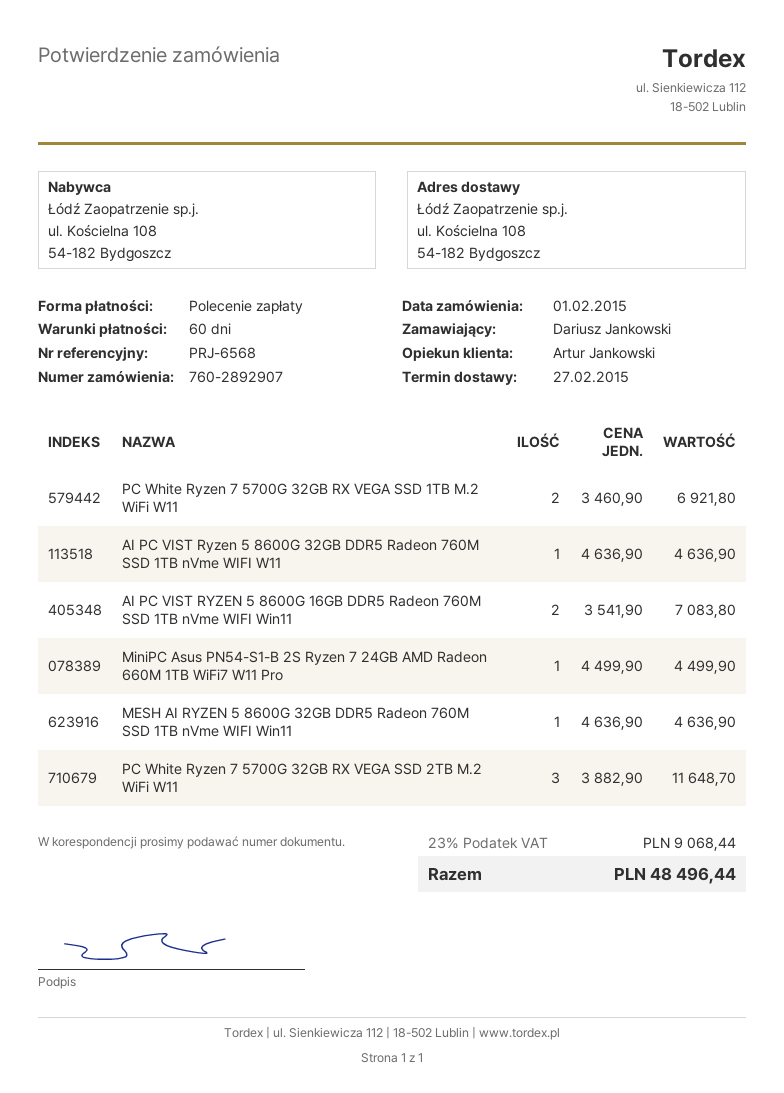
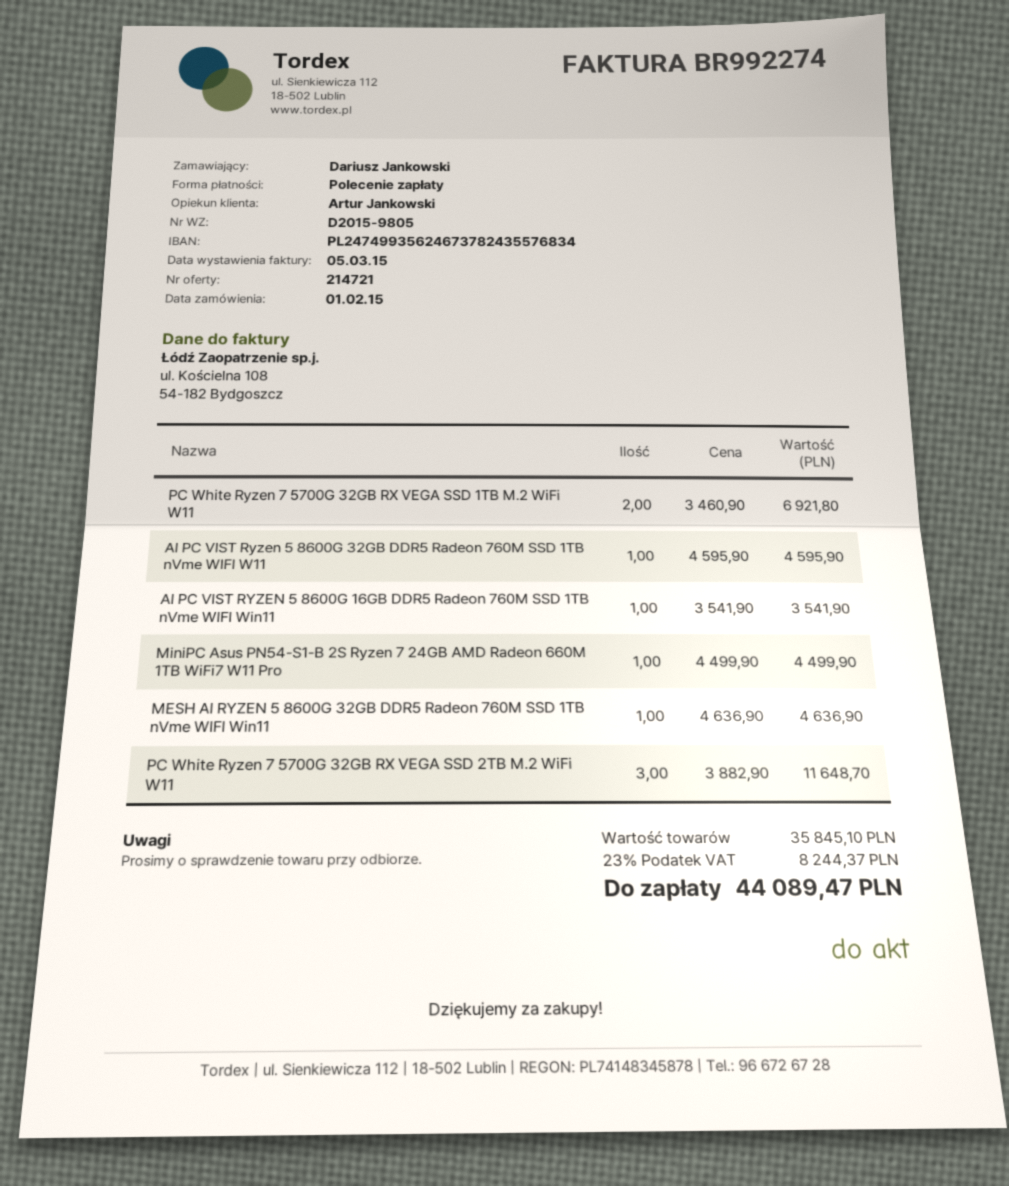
AI PC VIST Ryzen 5 8600G 32GB DDR5 Radeon 760M SSD 1TB nVme WIFI W11: 1 x 4636.90 = 4636.90 -> 1 x 4595.90 = 4595.90
AI PC VIST RYZEN 5 8600G 16GB DDR5 Radeon 760M SSD 1TB nVme WIFI Win11: 2 x 3541.90 = 7083.80 -> 1 x 3541.90 = 3541.90
tax: 23% = 9068.44 -> 23% = 8244.37
total: 48496.44 -> 44089.47

